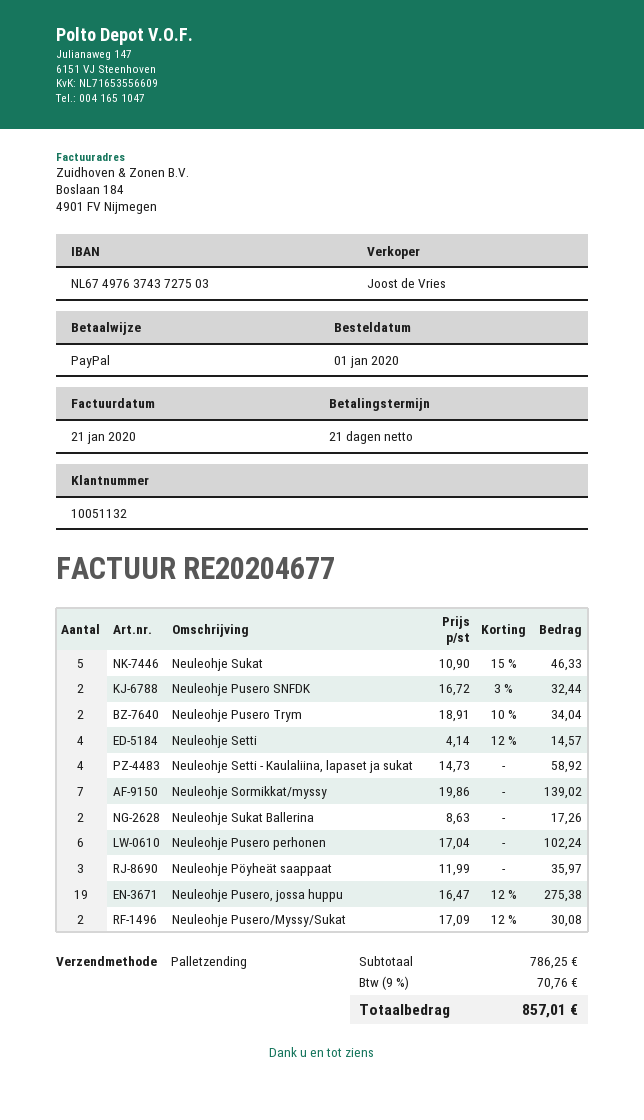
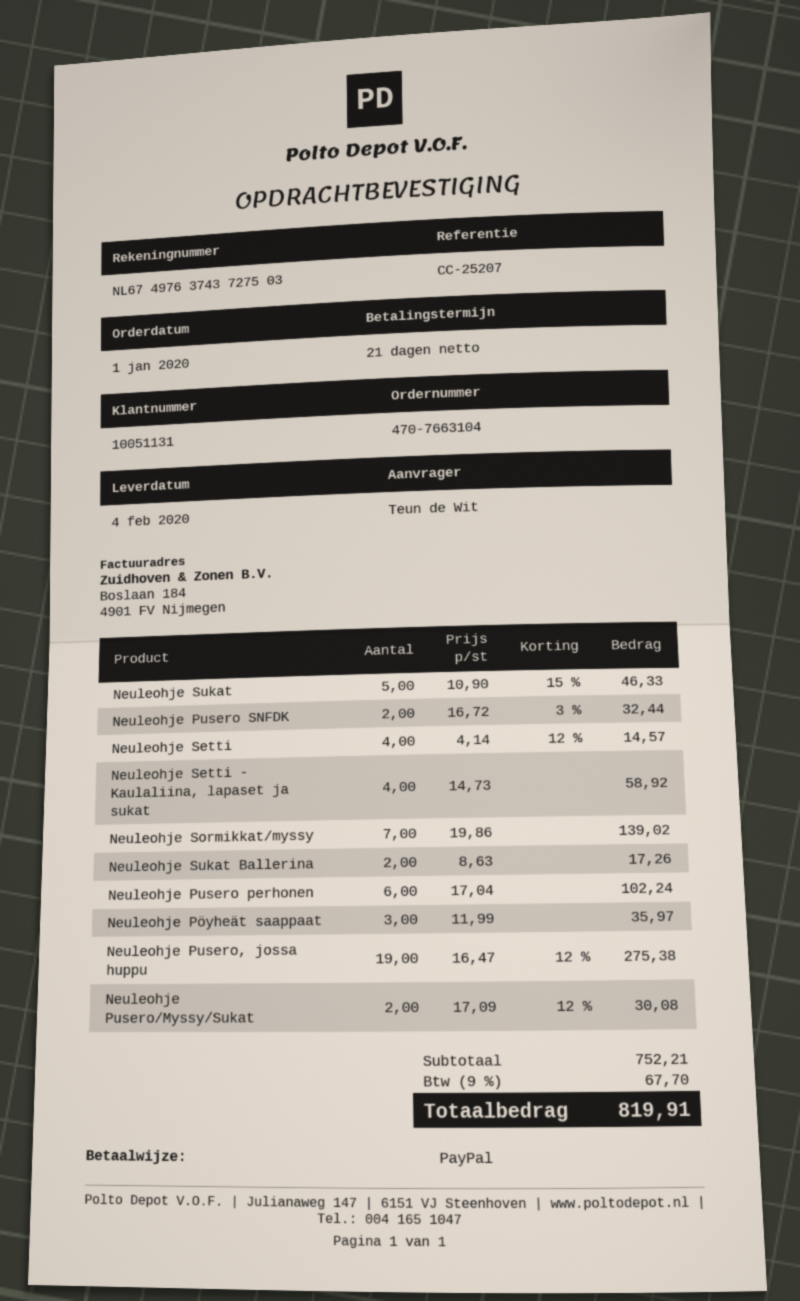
customer number: 10051132 -> 10051131
Neuleohje Pusero Trym: 2 x 18.91 - 10% = 34.04 -> none
subtotal: 786.25 -> 752.21
tax: 9% = 70.76 -> 9% = 67.70
total: 857.01 -> 819.91

